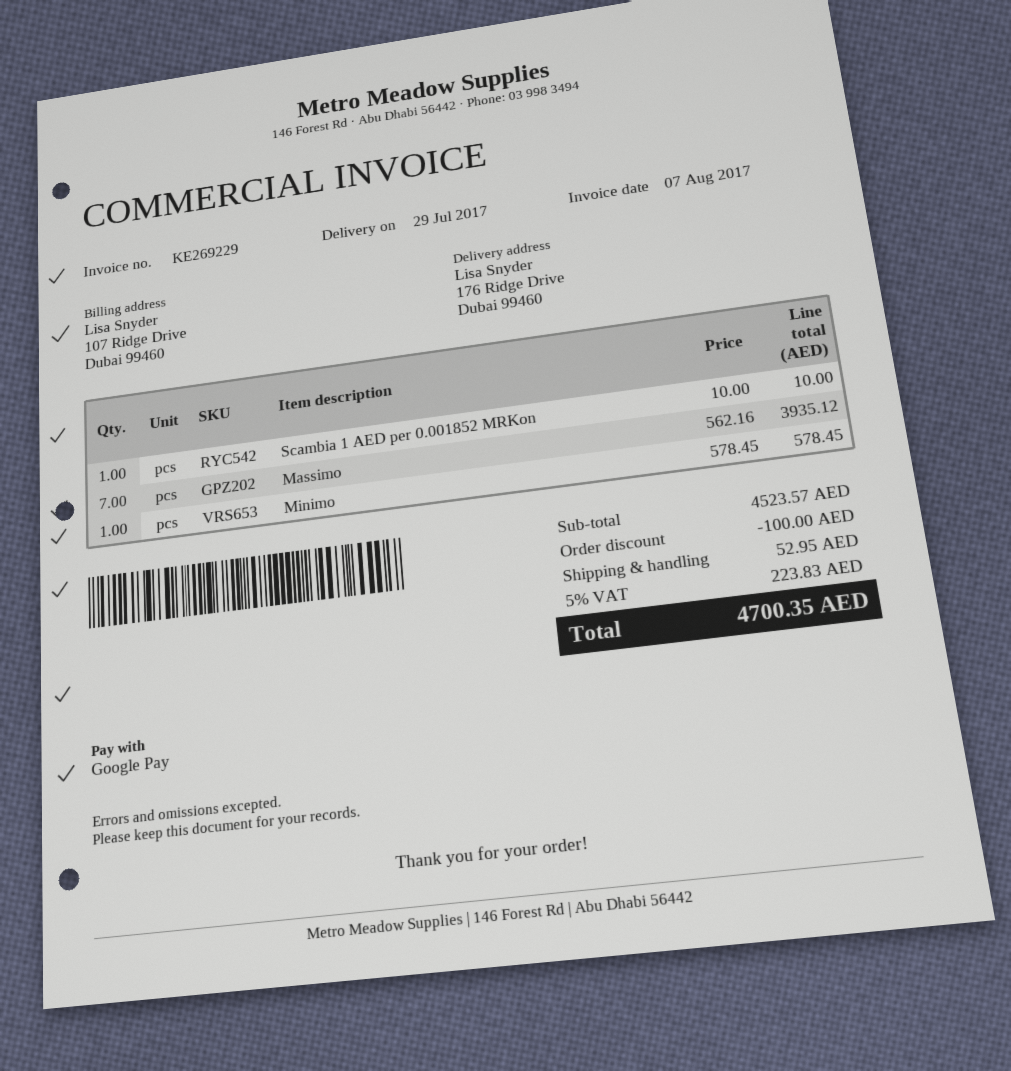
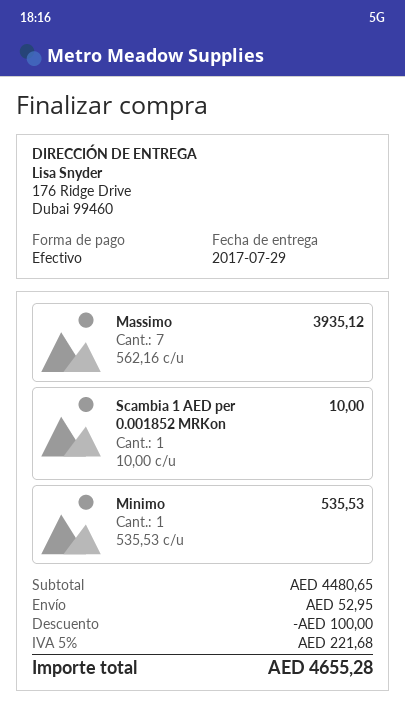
payment method: Google Pay -> cash
Minimo: 1 x 578.45 = 578.45 -> 1 x 535.53 = 535.53
subtotal: 4523.57 -> 4480.65
tax: 5% = 223.83 -> 5% = 221.68
total: 4700.35 -> 4655.28

